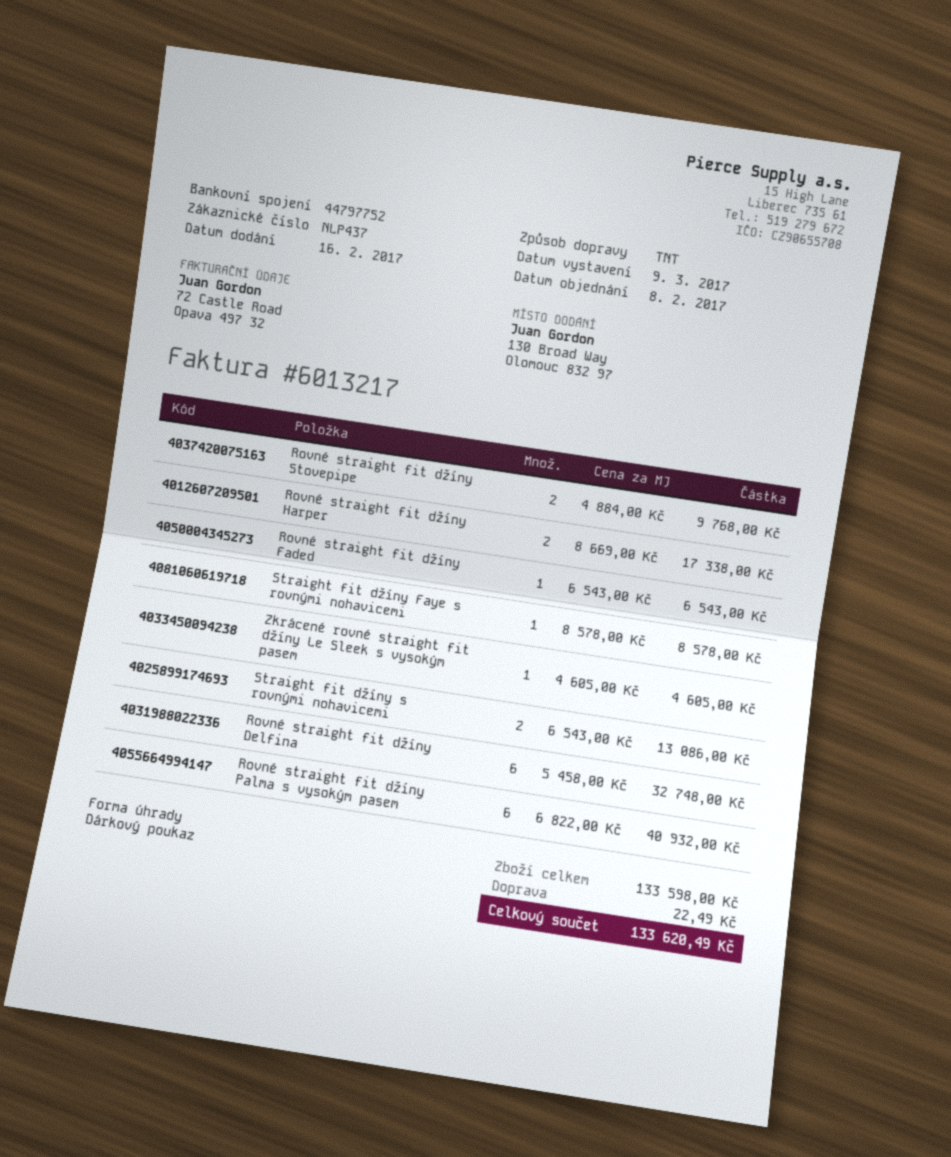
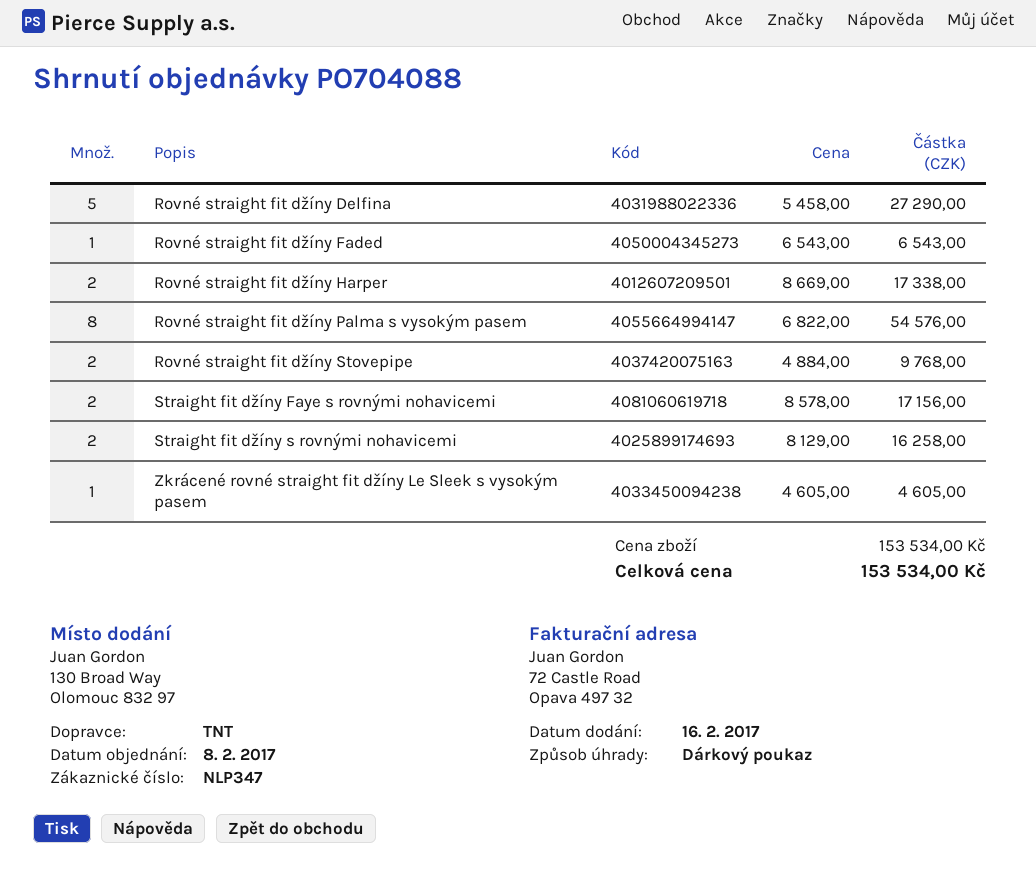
customer number: NLP437 -> NLP347
Straight fit džíny Faye s rovnými nohavicemi: 1 x 8578.00 = 8578.00 -> 2 x 8578.00 = 17156.00
Straight fit džíny s rovnými nohavicemi: 2 x 6543.00 = 13086.00 -> 2 x 8129.00 = 16258.00
Rovné straight fit džíny Delfina: 6 x 5458.00 = 32748.00 -> 5 x 5458.00 = 27290.00
Rovné straight fit džíny Palma s vysokým pasem: 6 x 6822.00 = 40932.00 -> 8 x 6822.00 = 54576.00
subtotal: 133598.00 -> 153534.00
shipping: 22.49 -> none
total: 133620.49 -> 153534.00

